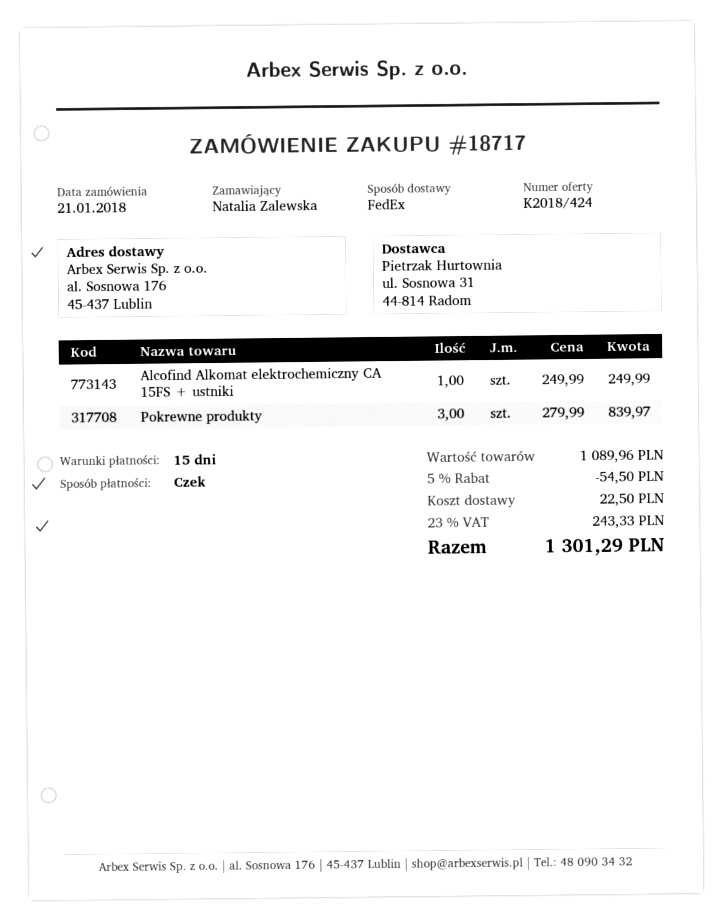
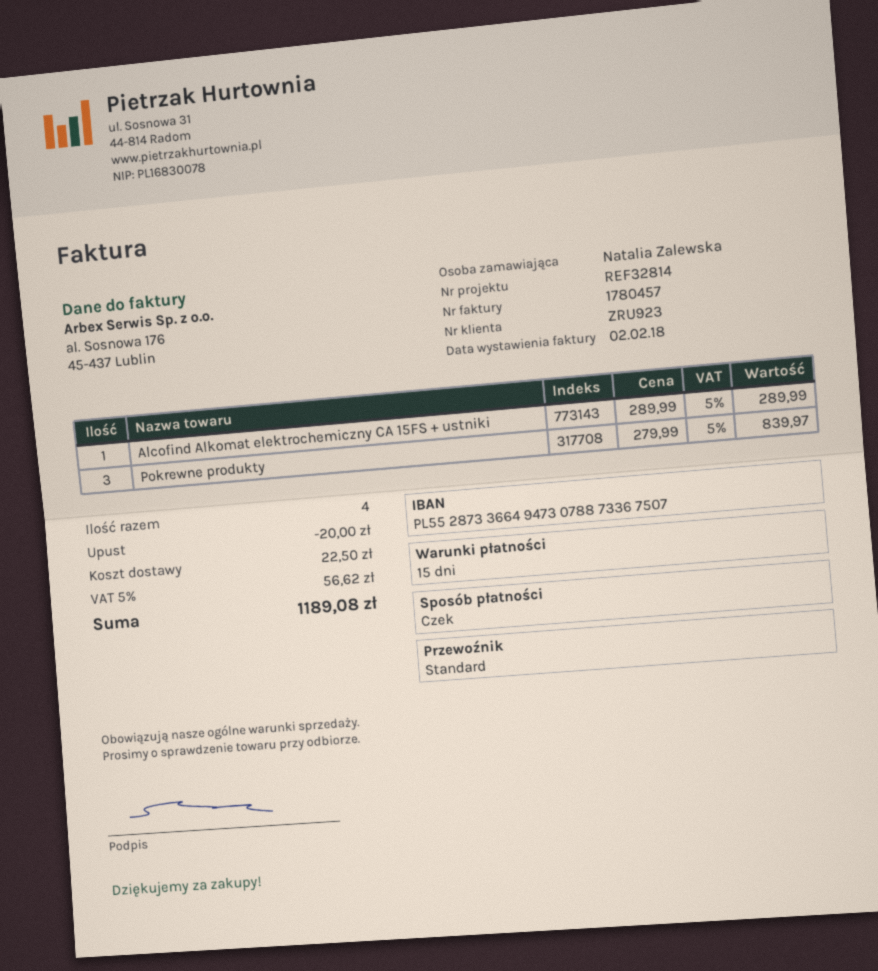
shipping method: FedEx -> standard
Alcofind Alkomat elektrochemiczny CA 15FS + ustniki: 1 x 249.99 = 249.99 -> 1 x 289.99 = 289.99
discount: 54.50 -> 20.00
tax: 23% = 243.33 -> 5% = 56.62
total: 1301.29 -> 1189.08

